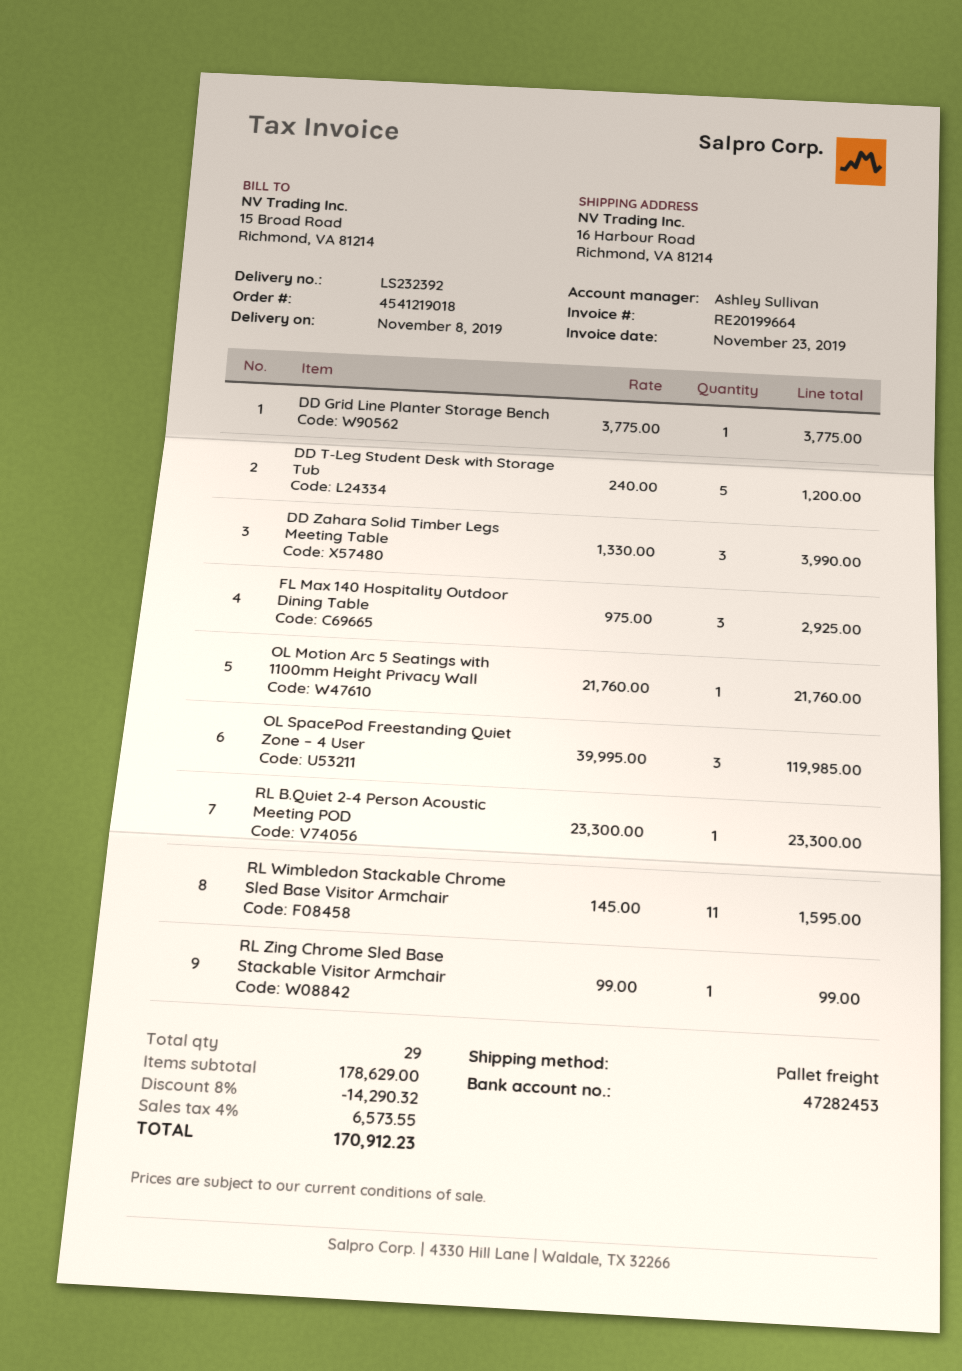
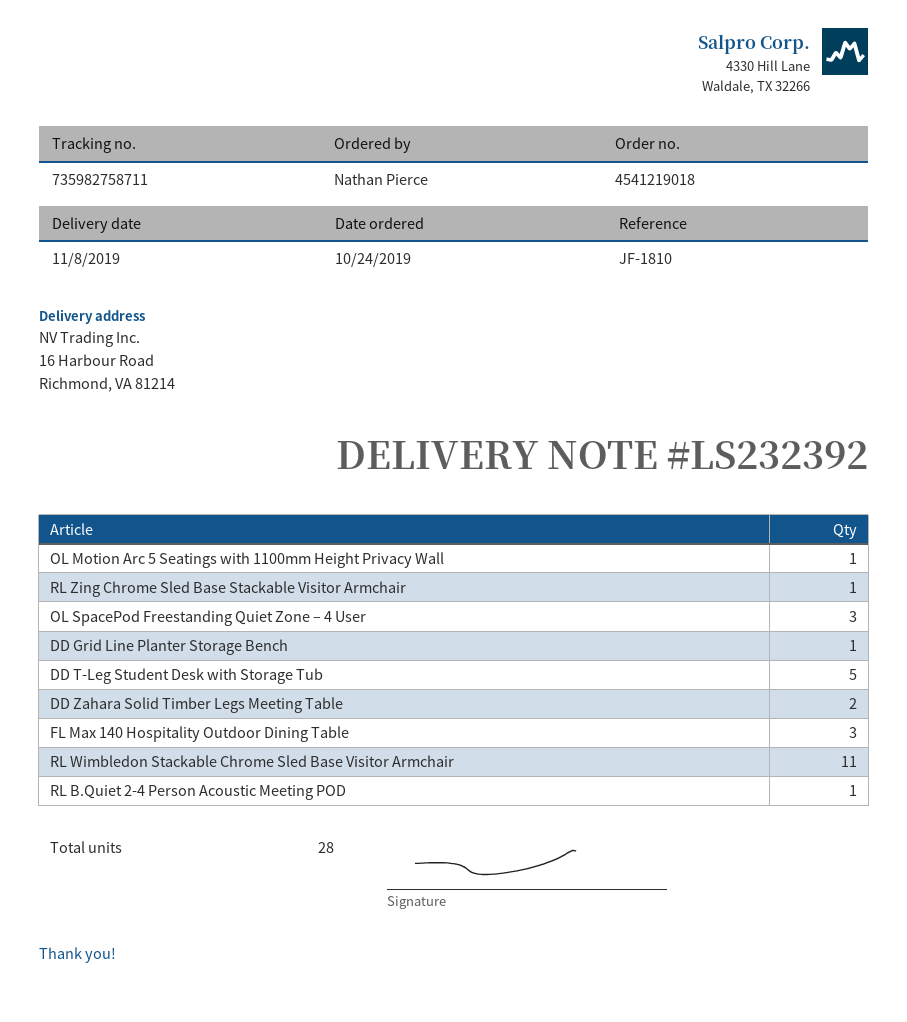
DD Zahara Solid Timber Legs Meeting Table: 3 -> 2
total quantity: 29 -> 28

